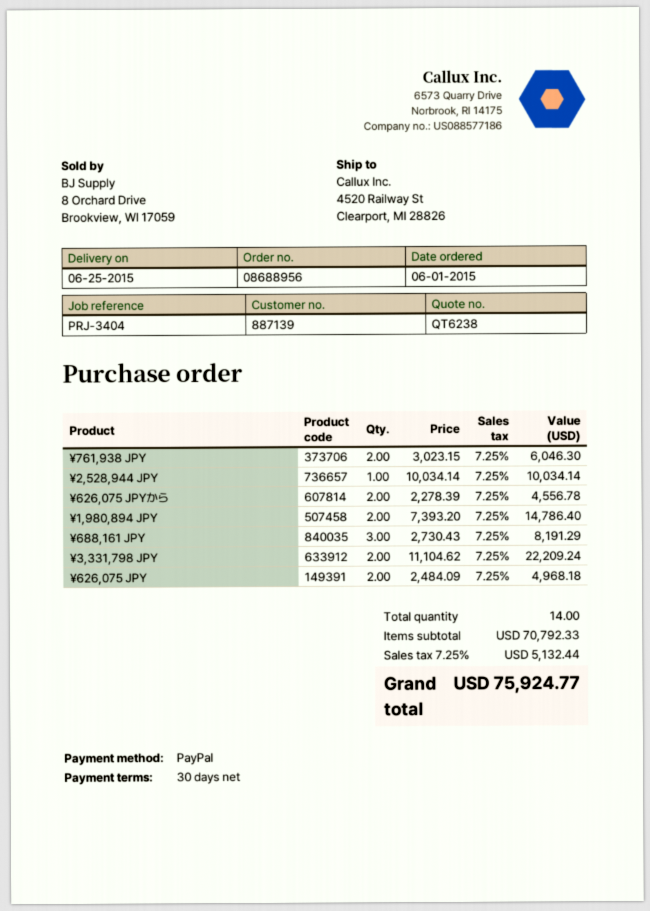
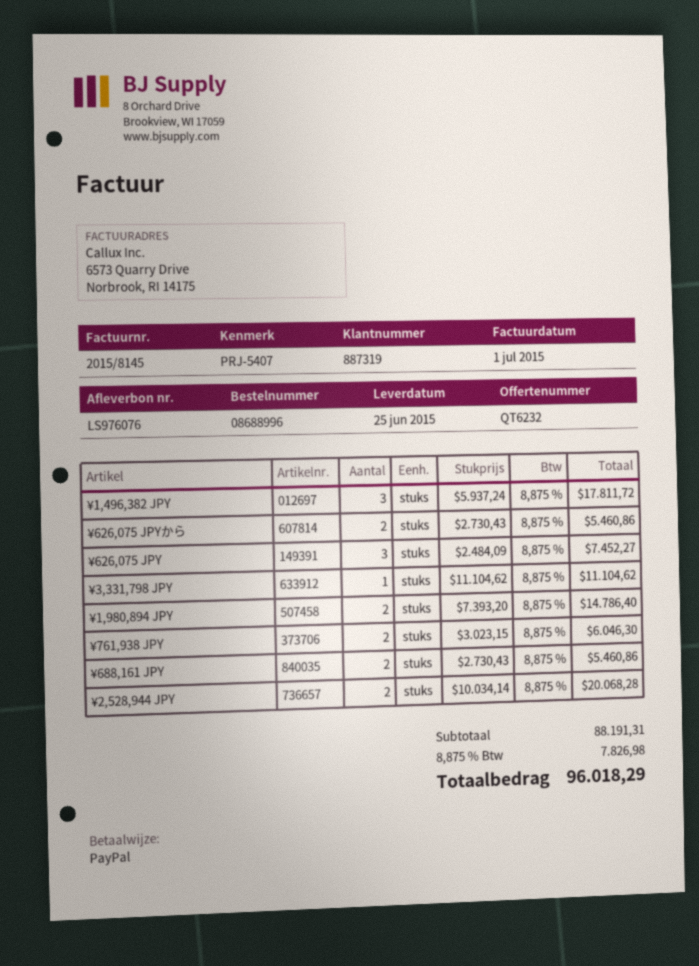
quote number: QT6238 -> QT6232
order number: 08688956 -> 08688996
customer number: 887139 -> 887319
reference: PRJ-3404 -> PRJ-5407
¥2,528,944 JPY: 1 x 10034.14 = 10034.14 -> 2 x 10034.14 = 20068.28
¥626,075 JPYから: 2 x 2278.39 = 4556.78 -> 2 x 2730.43 = 5460.86
¥688,161 JPY: 3 x 2730.43 = 8191.29 -> 2 x 2730.43 = 5460.86
¥3,331,798 JPY: 2 x 11104.62 = 22209.24 -> 1 x 11104.62 = 11104.62
¥626,075 JPY: 2 x 2484.09 = 4968.18 -> 3 x 2484.09 = 7452.27
¥1,496,382 JPY: none -> 3 x 5937.24 = 17811.72
subtotal: 70792.33 -> 88191.31
tax: 7.25% = 5132.44 -> 8.875% = 7826.98
total: 75924.77 -> 96018.29

